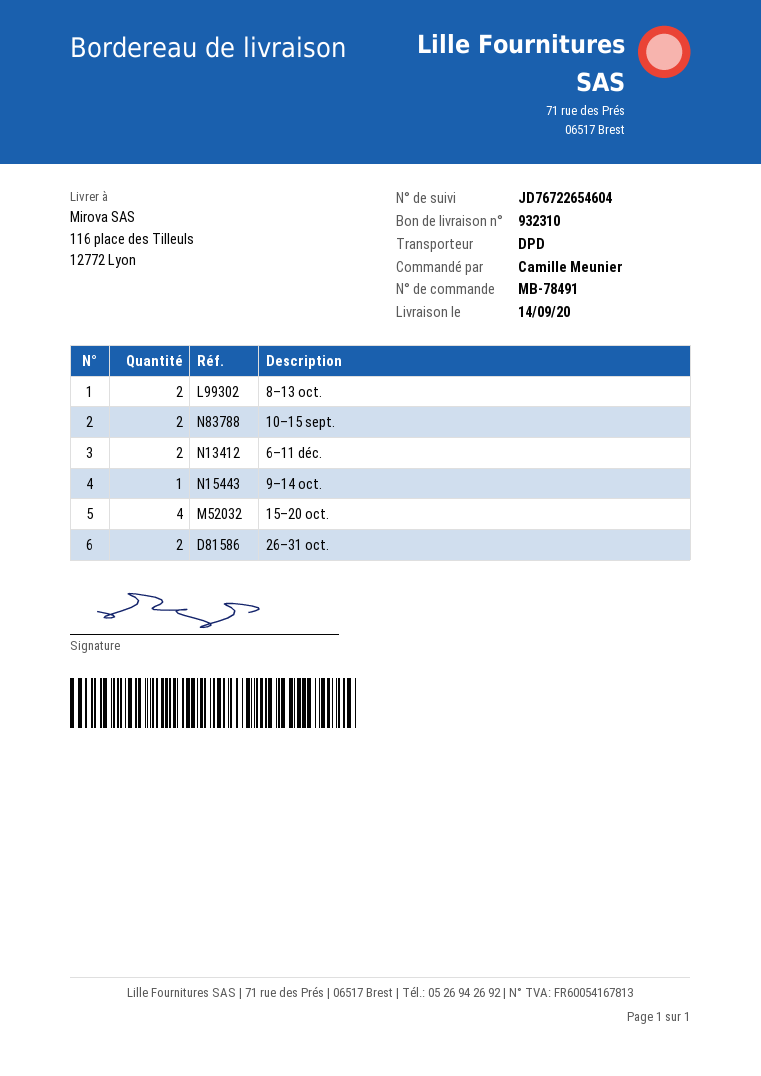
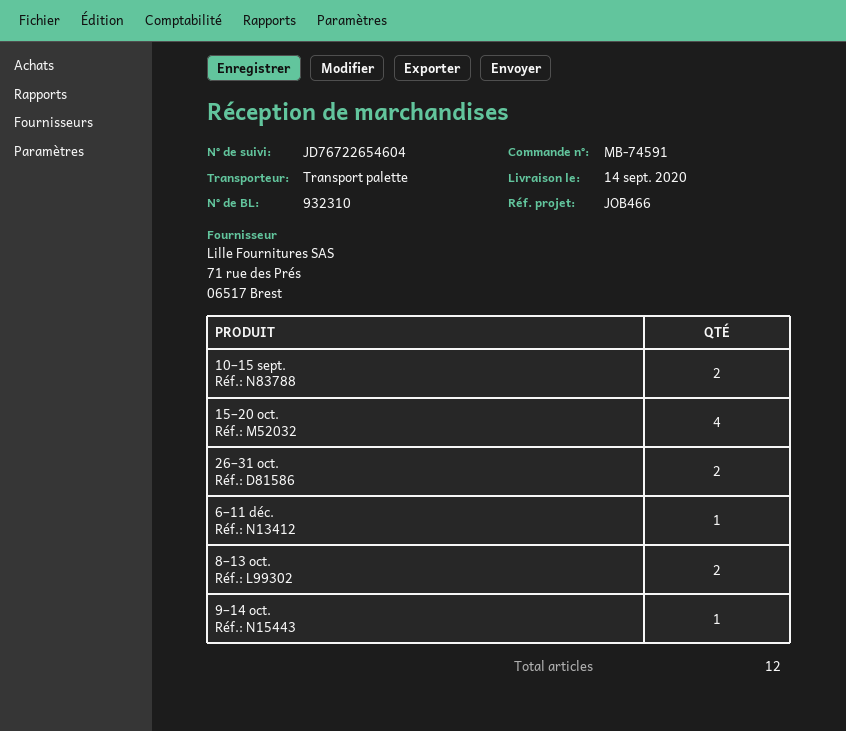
order number: MB-78491 -> MB-74591
shipping method: DPD -> pallet freight
6–11 déc.: 2 -> 1

